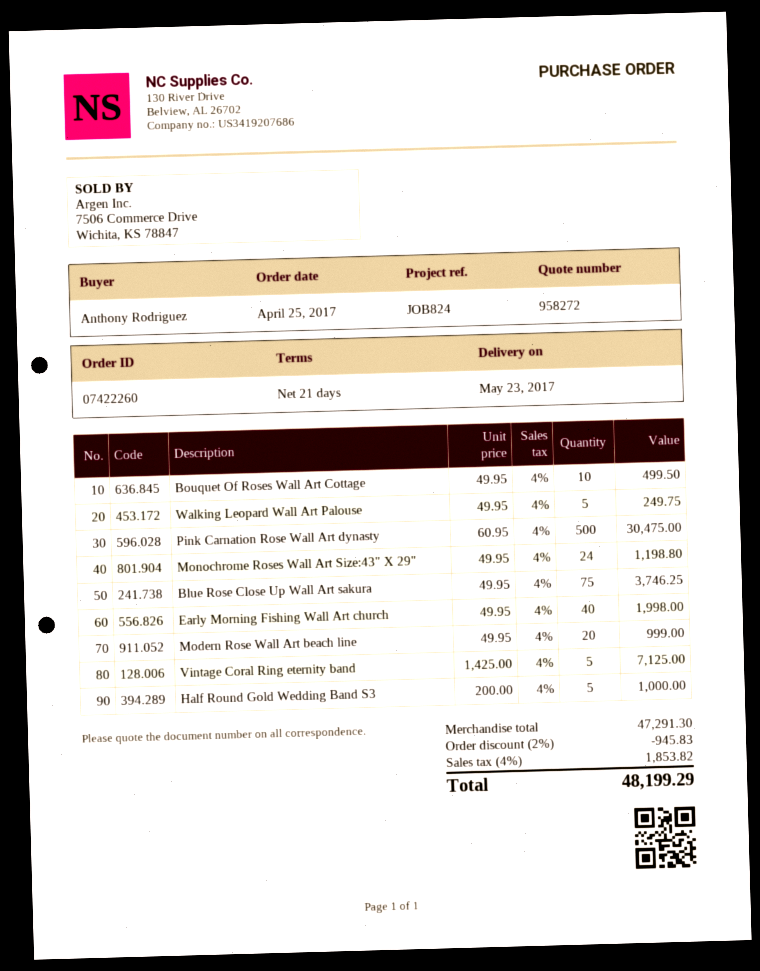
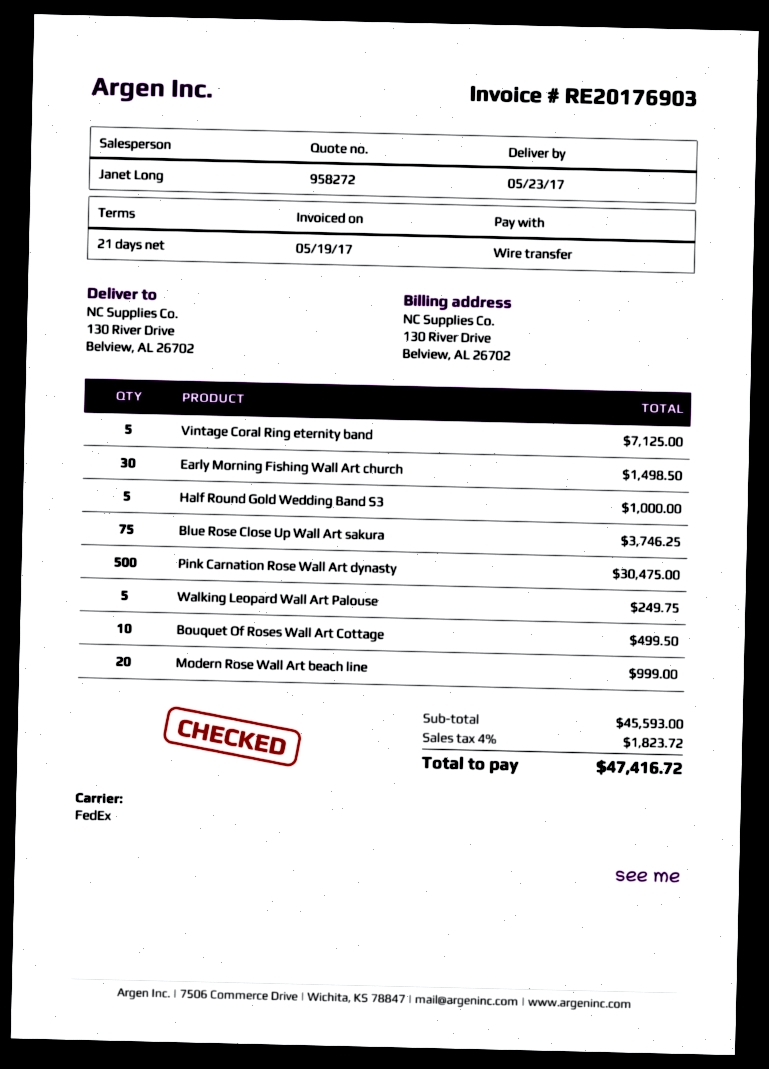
Monochrome Roses Wall Art Size:43" X 29": 24 for 1198.80 -> none
Early Morning Fishing Wall Art church: 40 for 1998.00 -> 30 for 1498.50
subtotal: 47291.30 -> 45593.00
discount: 2% = 945.83 -> none
tax: 4% = 1853.82 -> 4% = 1823.72
total: 48199.29 -> 47416.72

